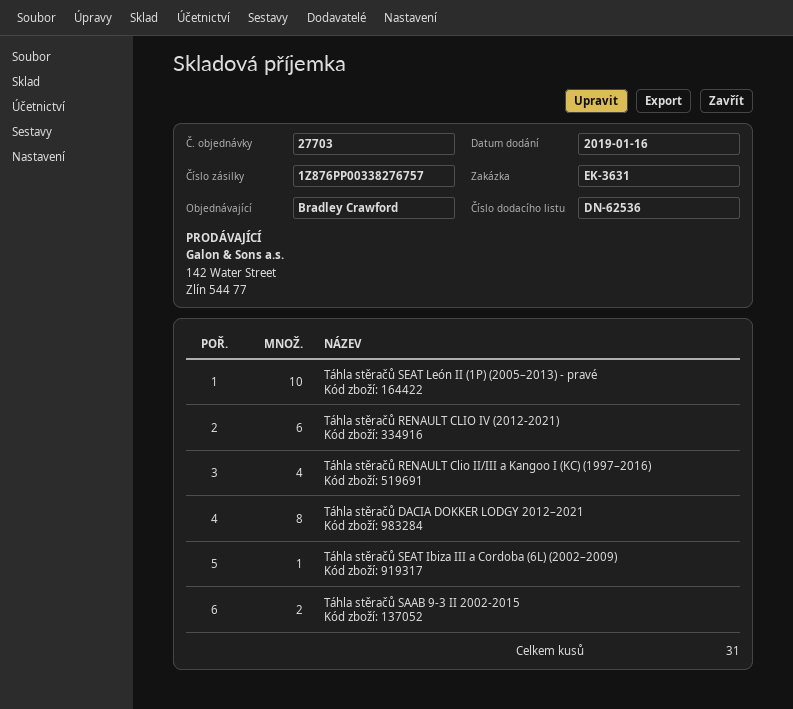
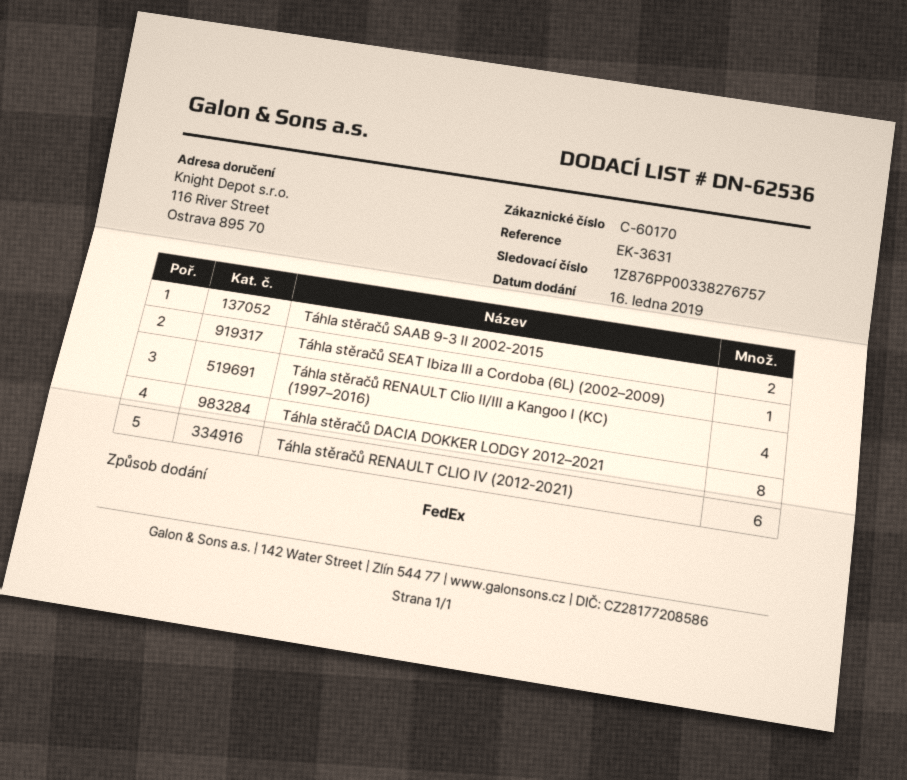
Táhla stěračů SEAT León II (1P) (2005–2013) - pravé: 10 -> none

